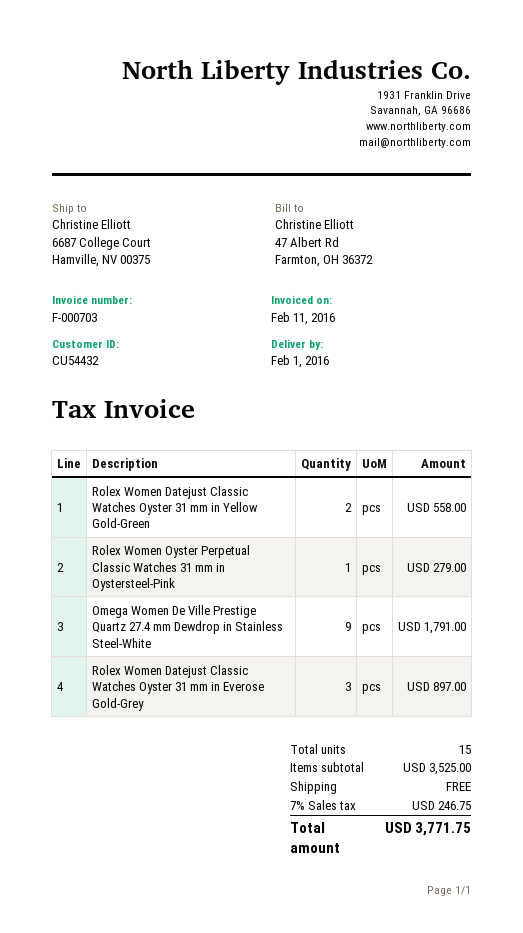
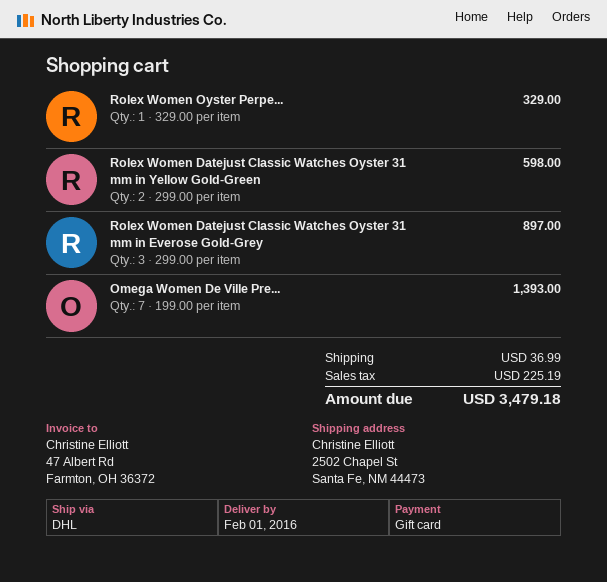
ship to: 6687 College Court, Hamville, NV 00375 -> 2502 Chapel St, Santa Fe, NM 44473
Rolex Women Datejust Classic Watches Oyster 31 mm in Yellow Gold-Green: 2 for 558.00 -> 2 for 598.00
Rolex Women Oyster Perpetual Classic Watches 31 mm in Oystersteel-Pink: 1 for 279.00 -> 1 for 329.00
Omega Women De Ville Prestige Quartz 27.4 mm Dewdrop in Stainless Steel-White: 9 for 1791.00 -> 7 for 1393.00
shipping: 0.00 -> 36.99
tax: 246.75 -> 225.19
total: 3771.75 -> 3479.18

